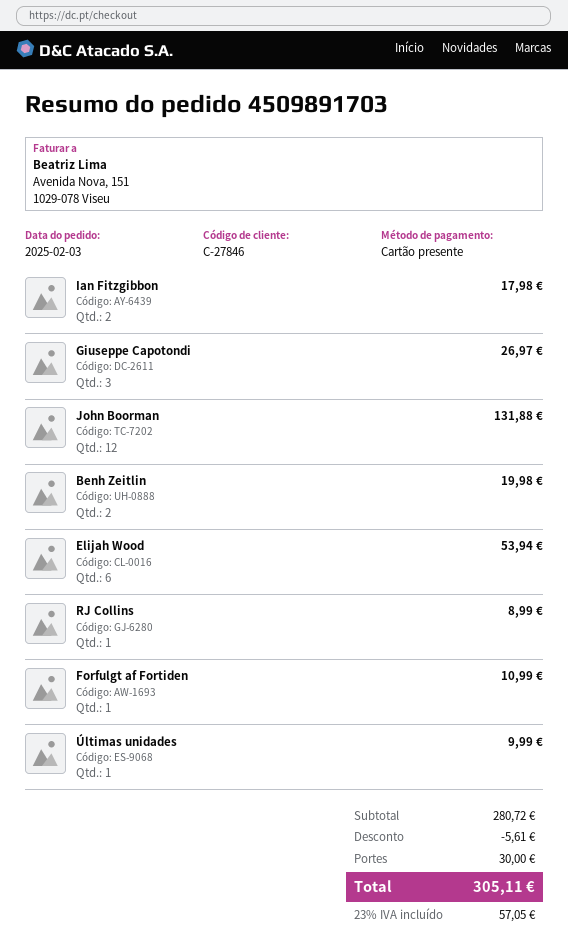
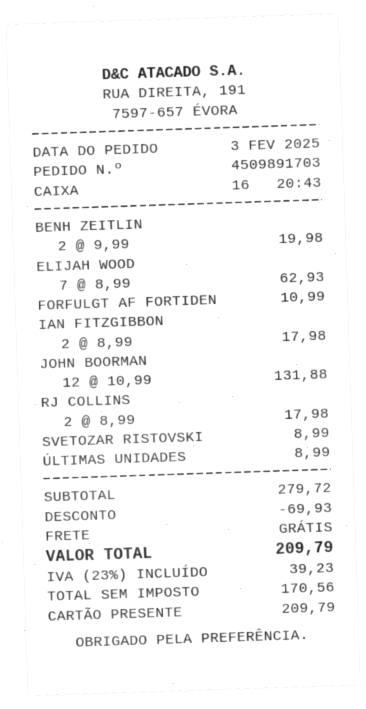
Giuseppe Capotondi: 3 for 26.97 -> none
Elijah Wood: 6 for 53.94 -> 7 for 62.93
RJ Collins: 1 for 8.99 -> 2 for 17.98
Últimas unidades: 1 for 9.99 -> 1 for 8.99
SVETOZAR RISTOVSKI: none -> 1 for 8.99
subtotal: 280.72 -> 279.72
discount: 5.61 -> 69.93
shipping: 30.00 -> 0.00
tax: 23% = 57.05 -> 23% = 39.23
total: 305.11 -> 209.79

